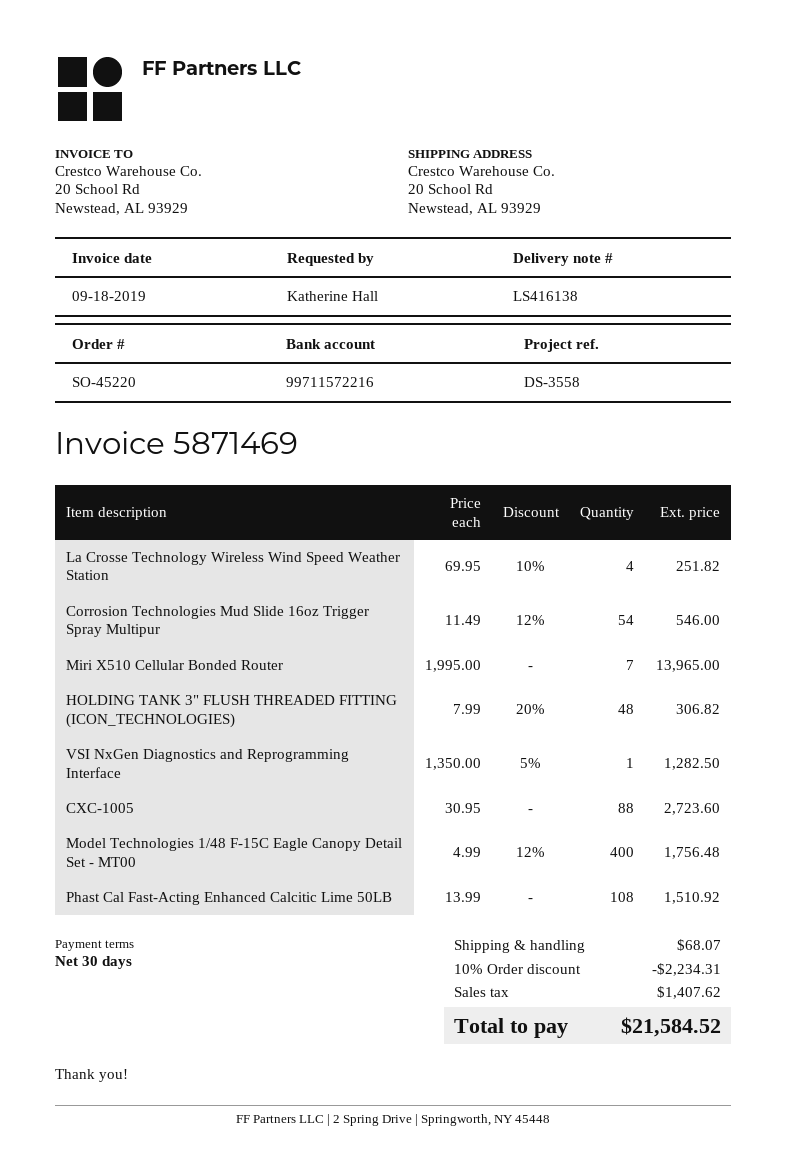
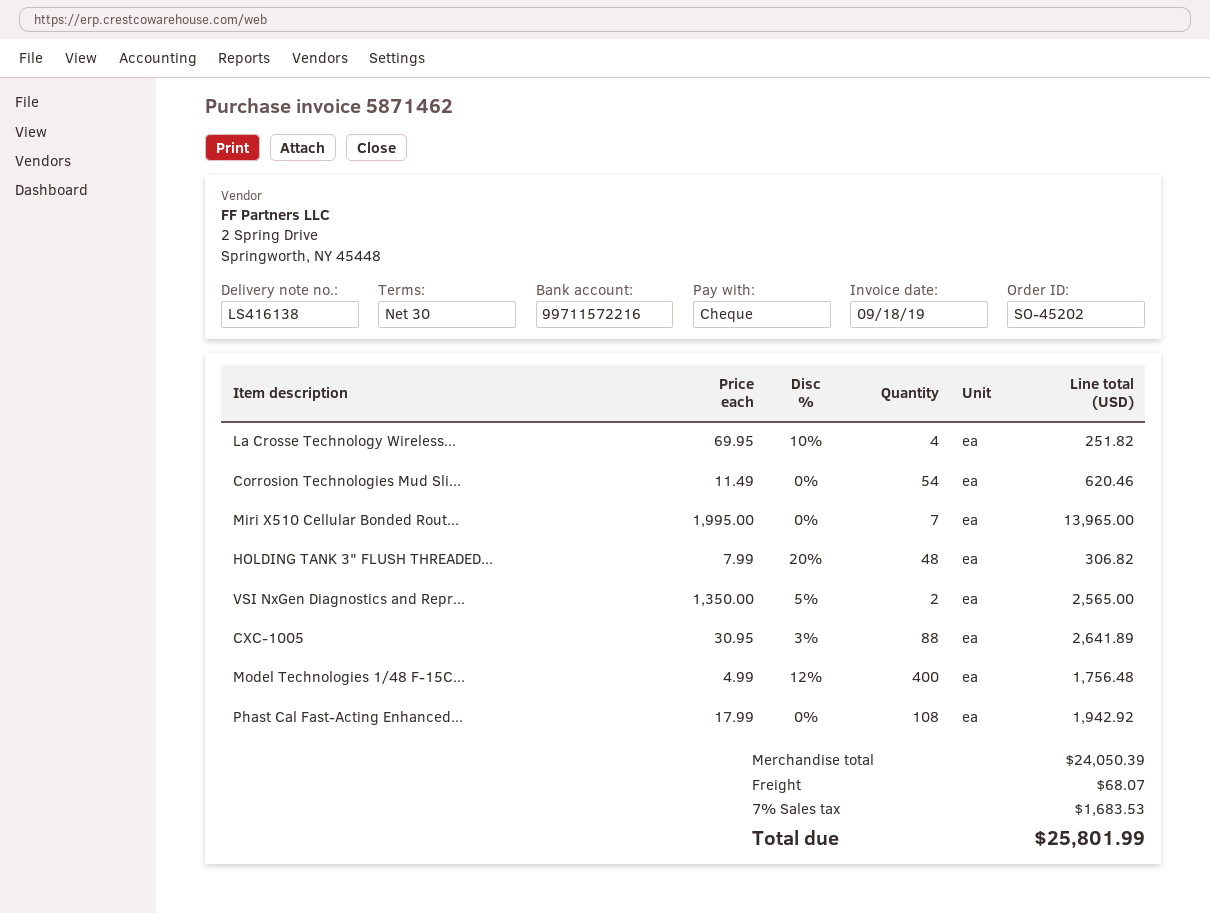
order number: SO-45220 -> SO-45202
invoice number: 5871469 -> 5871462
Corrosion Technologies Mud Slide 16oz Trigger Spray Multipur: 54 x 11.49 - 12% = 546.00 -> 54 x 11.49 = 620.46
VSI NxGen Diagnostics and Reprogramming Interface: 1 x 1350.00 - 5% = 1282.50 -> 2 x 1350.00 - 5% = 2565.00
CXC-1005: 88 x 30.95 = 2723.60 -> 88 x 30.95 - 3% = 2641.89
Phast Cal Fast-Acting Enhanced Calcitic Lime 50LB: 108 x 13.99 = 1510.92 -> 108 x 17.99 = 1942.92
discount: 10% = 2234.31 -> none
tax: 1407.62 -> 1683.53
total: 21584.52 -> 25801.99

